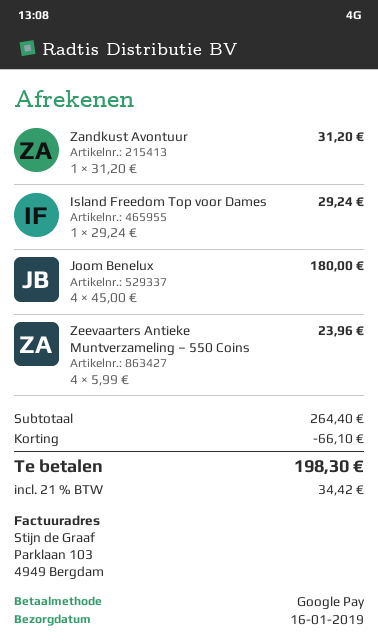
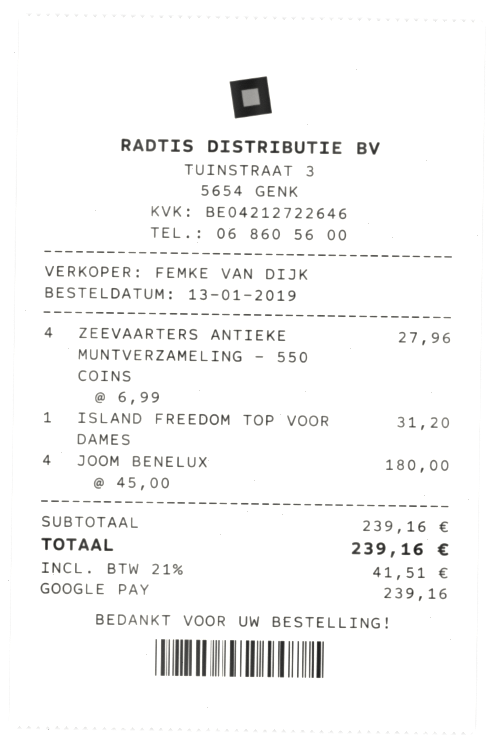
Zandkust Avontuur: 1 x 31.20 = 31.20 -> none
Island Freedom Top voor Dames: 1 x 29.24 = 29.24 -> 1 x 31.20 = 31.20
Zeevaarters Antieke Muntverzameling – 550 Coins: 4 x 5.99 = 23.96 -> 4 x 6.99 = 27.96
subtotal: 264.40 -> 239.16
discount: 66.10 -> none
tax: 21% = 34.42 -> 21% = 41.51
total: 198.30 -> 239.16

